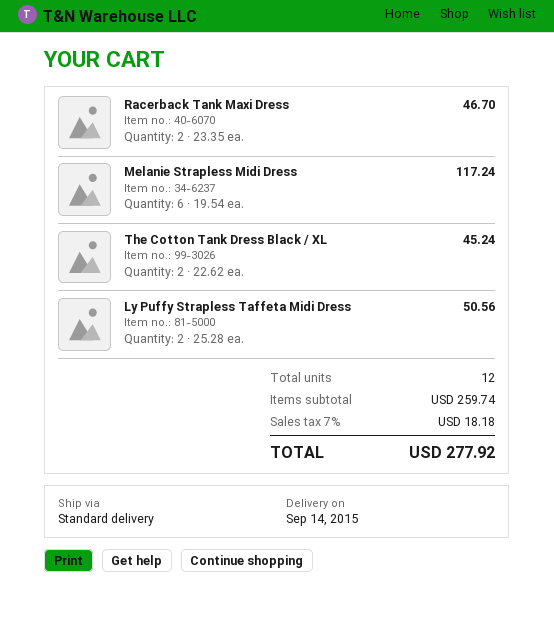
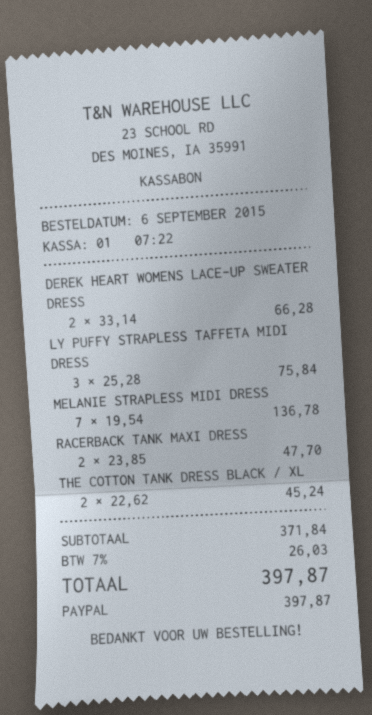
Racerback Tank Maxi Dress: 2 x 23.35 = 46.70 -> 2 x 23.85 = 47.70
Melanie Strapless Midi Dress: 6 x 19.54 = 117.24 -> 7 x 19.54 = 136.78
Ly Puffy Strapless Taffeta Midi Dress: 2 x 25.28 = 50.56 -> 3 x 25.28 = 75.84
DEREK HEART WOMENS LACE-UP SWEATER DRESS: none -> 2 x 33.14 = 66.28
subtotal: 259.74 -> 371.84
tax: 7% = 18.18 -> 7% = 26.03
total: 277.92 -> 397.87

